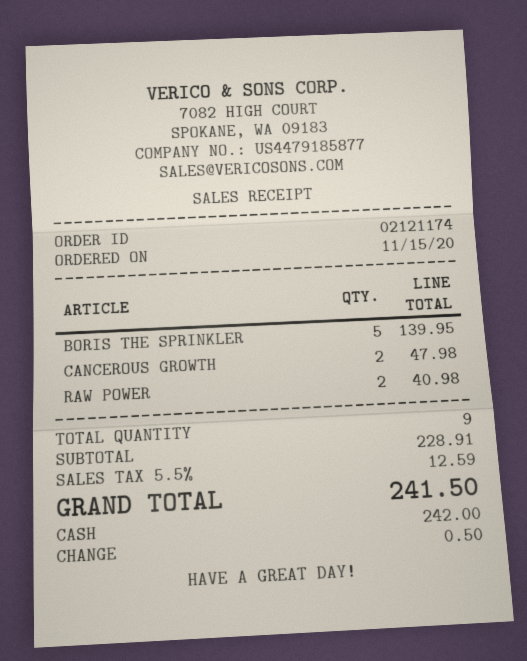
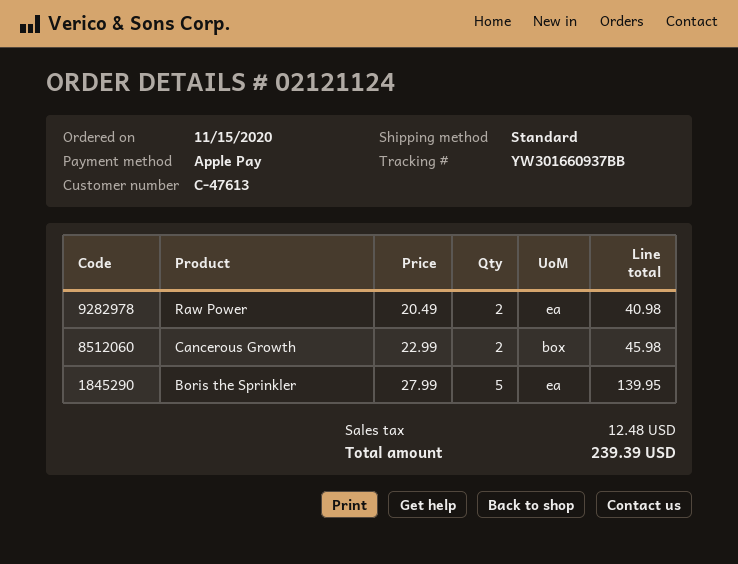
order number: 02121174 -> 02121124
payment method: cash -> Apple Pay
CANCEROUS GROWTH: 2 for 47.98 -> 2 for 45.98
tax: 12.59 -> 12.48
total: 241.50 -> 239.39

